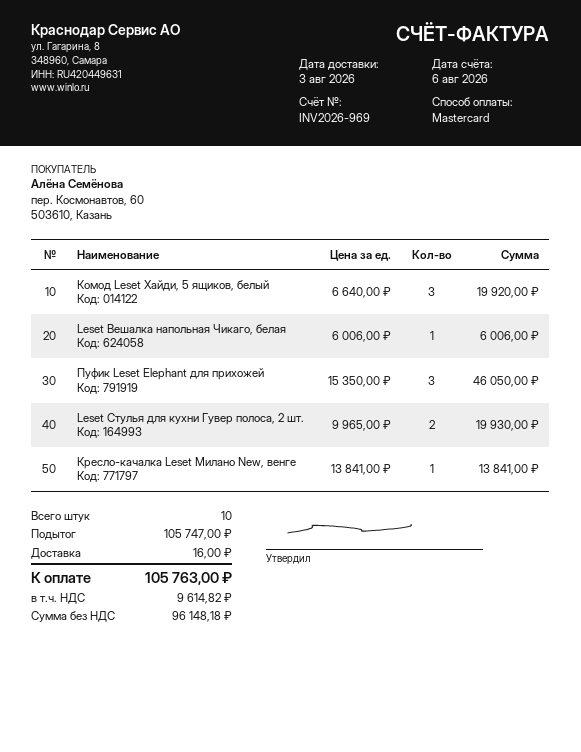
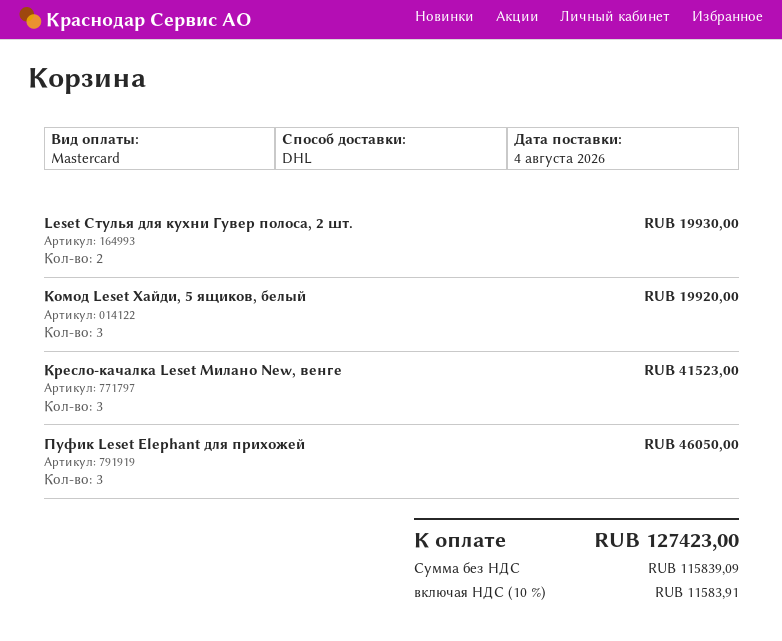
delivery date: 2026-08-03 -> 2026-08-04
Leset Вешалка напольная Чикаго, белая: 1 for 6006.00 -> none
Кресло-качалка Leset Милано New, венге: 1 for 13841.00 -> 3 for 41523.00
shipping: 16.00 -> none
net: 96148.18 -> 115839.09
tax: 9614.82 -> 11583.91
total: 105763.00 -> 127423.00

